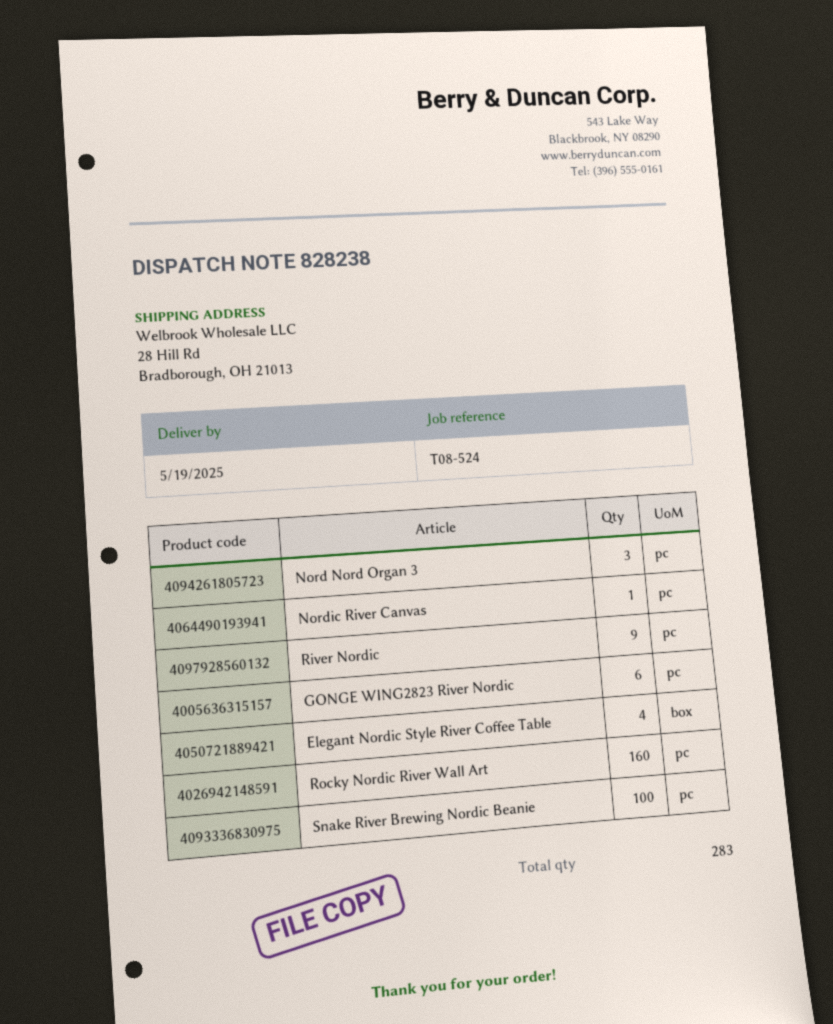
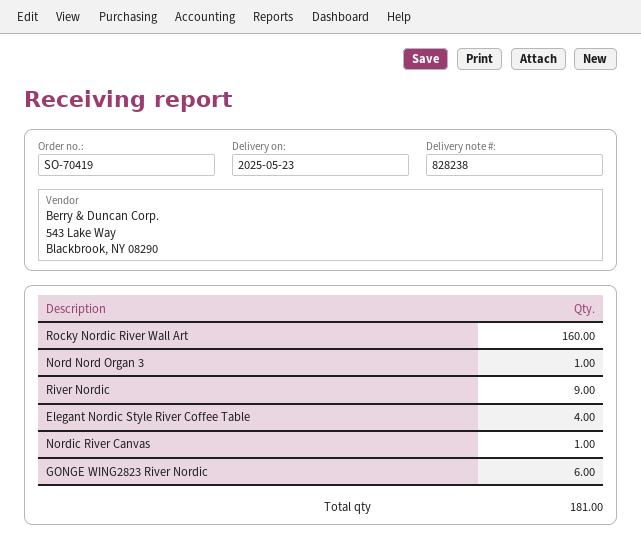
delivery date: 2025-05-19 -> 2025-05-23
Nord Nord Organ 3: 3 -> 1
Snake River Brewing Nordic Beanie: 100 -> none
total quantity: 283 -> 181

